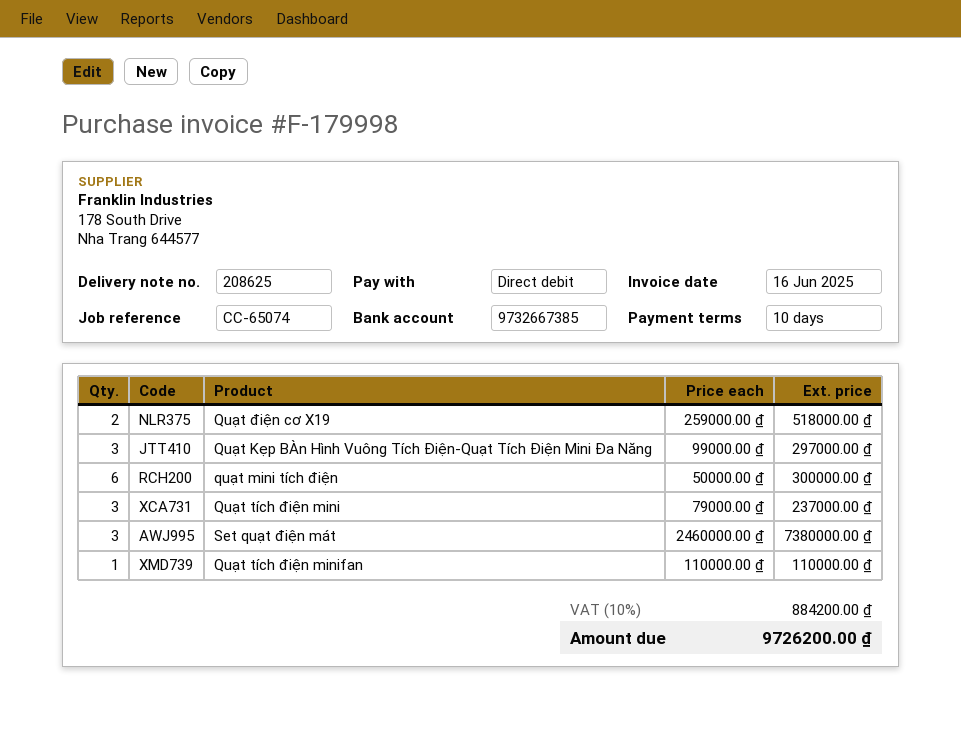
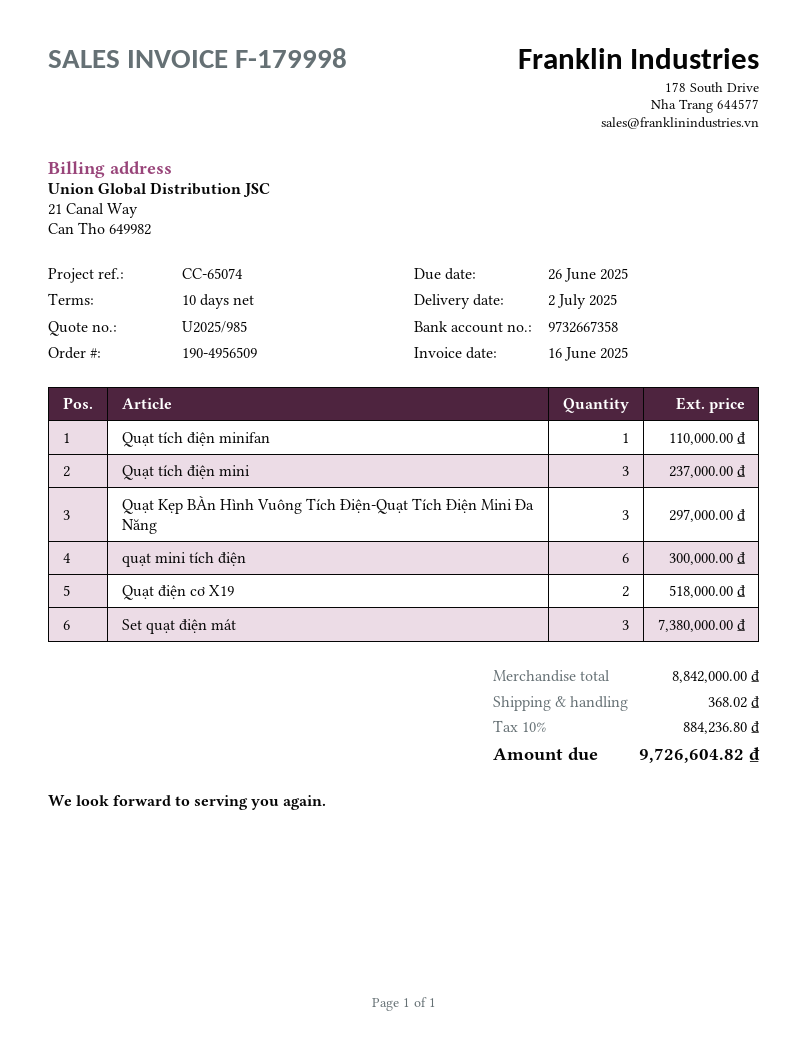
bank account: 9732667385 -> 9732667358
shipping: none -> 368.02
tax: 10% = 884200.00 -> 10% = 884236.80
total: 9726200.00 -> 9726604.82

